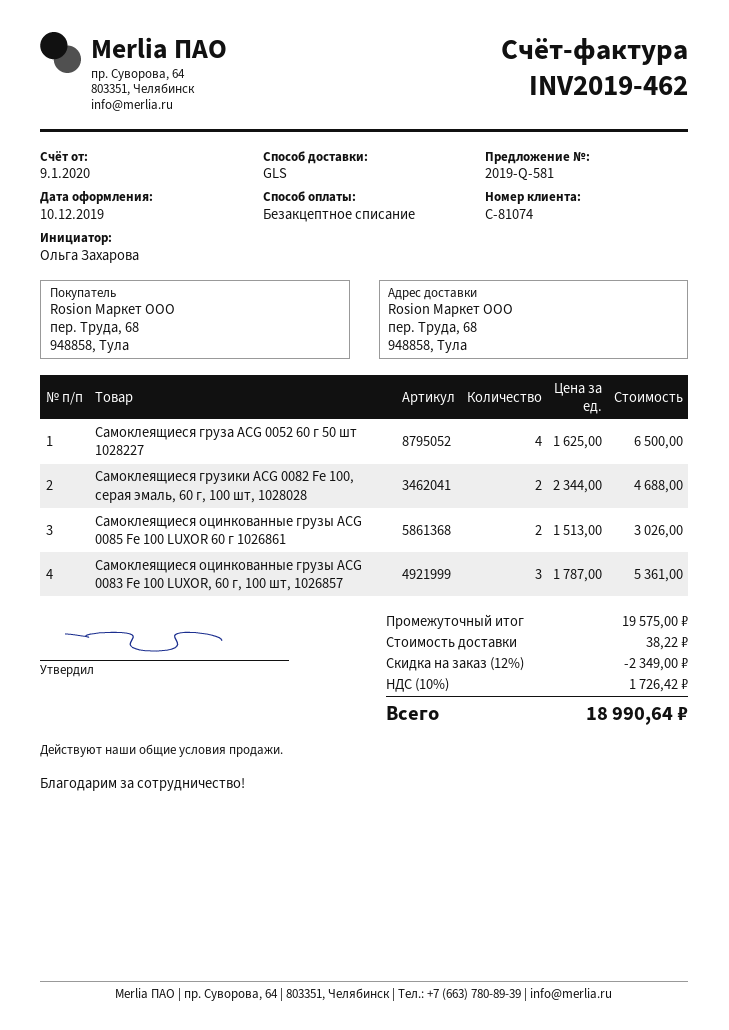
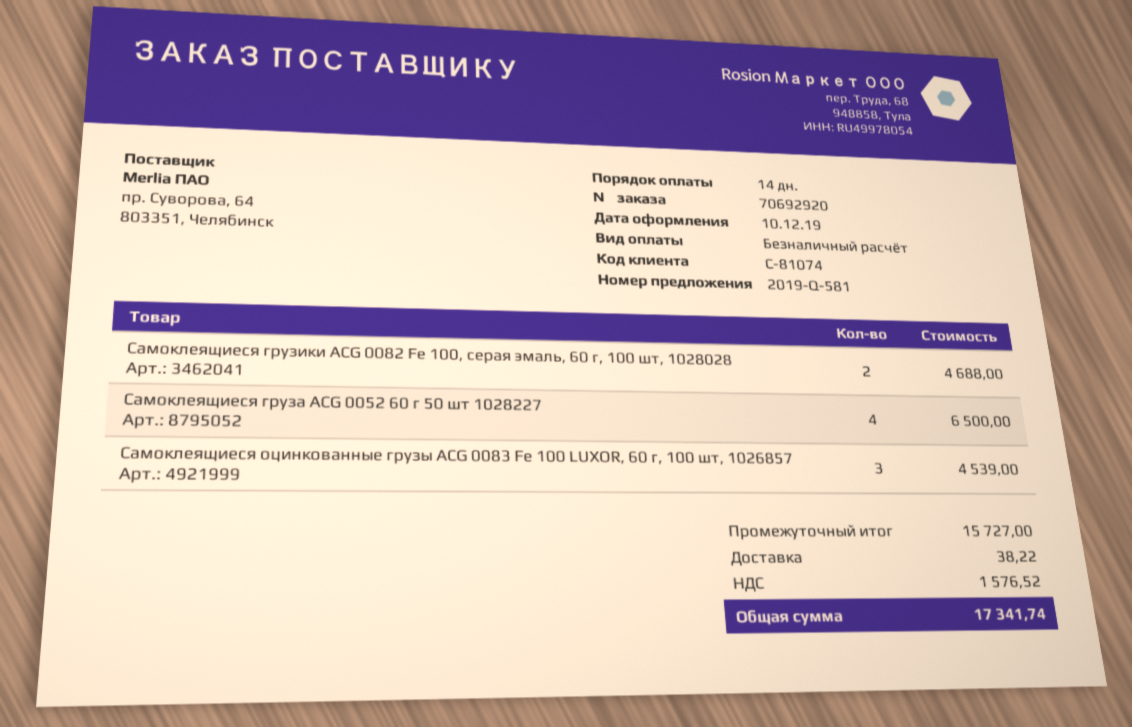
payment method: direct debit -> bank transfer
Самоклеящиеся оцинкованные грузы ACG 0085 Fe 100 LUXOR 60 г 1026861: 2 for 3026.00 -> none
Самоклеящиеся оцинкованные грузы ACG 0083 Fe 100 LUXOR, 60 г, 100 шт, 1026857: 3 for 5361.00 -> 3 for 4539.00
subtotal: 19575.00 -> 15727.00
discount: 12% = 2349.00 -> none
tax: 1726.42 -> 1576.52
total: 18990.64 -> 17341.74

